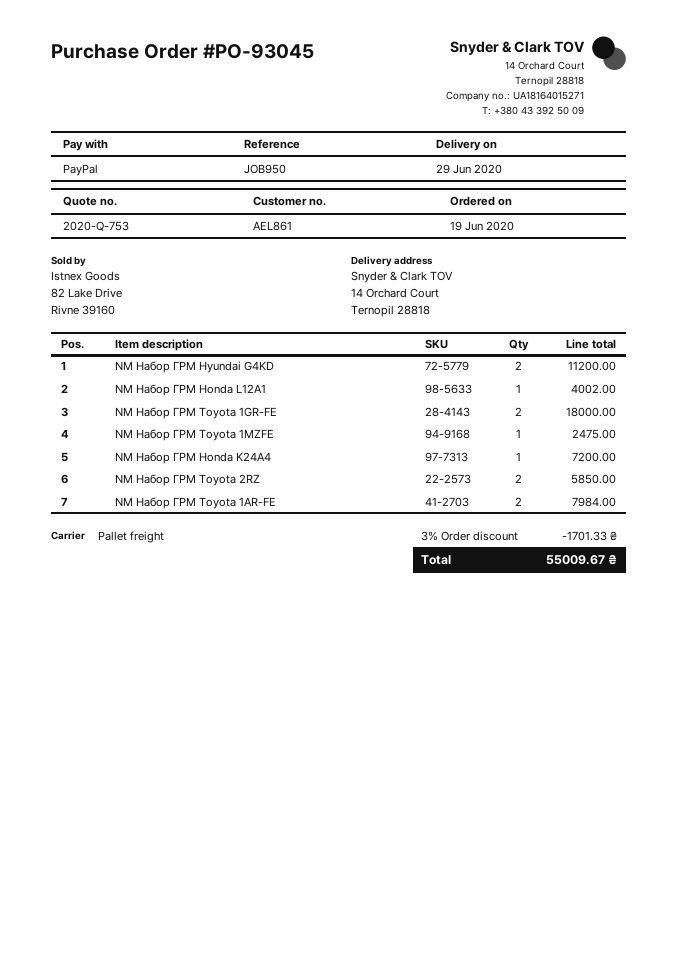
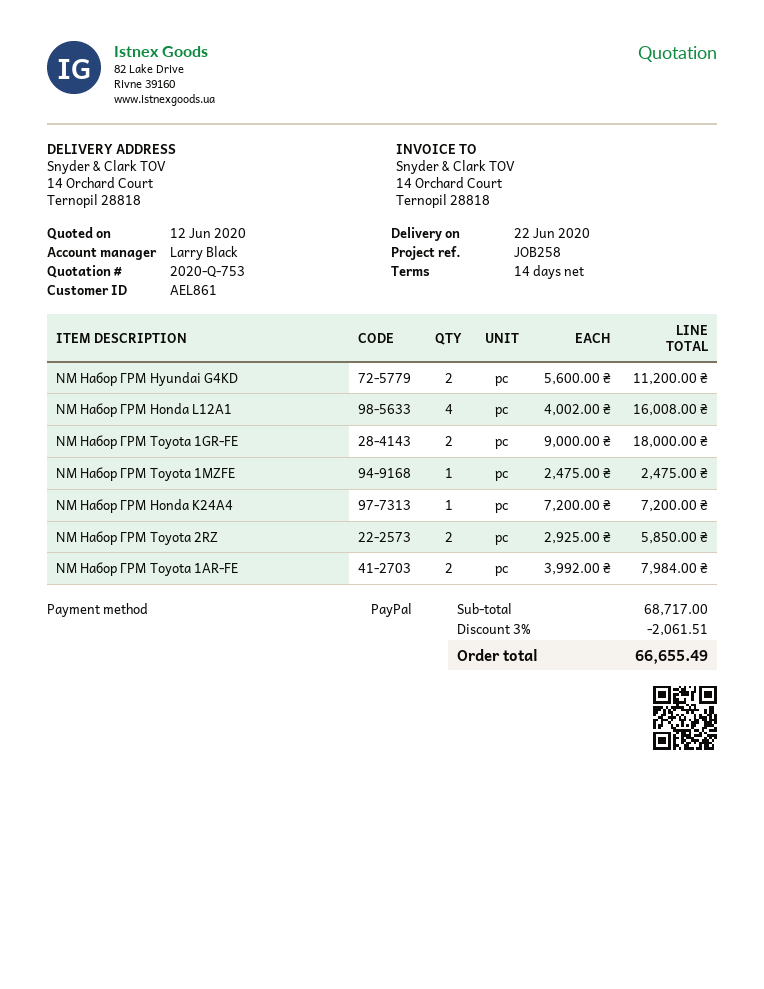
delivery date: 2020-06-29 -> 2020-06-22
reference: JOB950 -> JOB258
NM Набор ГРМ Honda L12A1: 1 for 4002.00 -> 4 for 16008.00
discount: 3% = 1701.33 -> 3% = 2061.51
total: 55009.67 -> 66655.49

